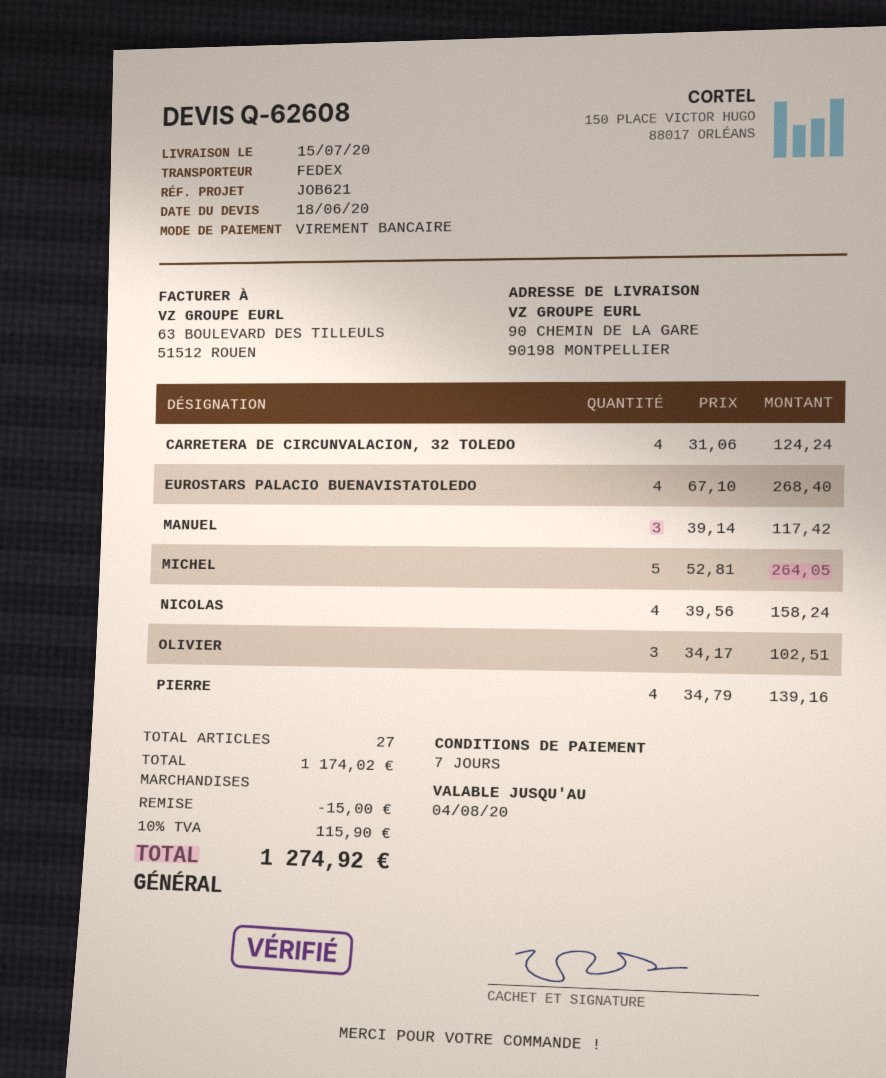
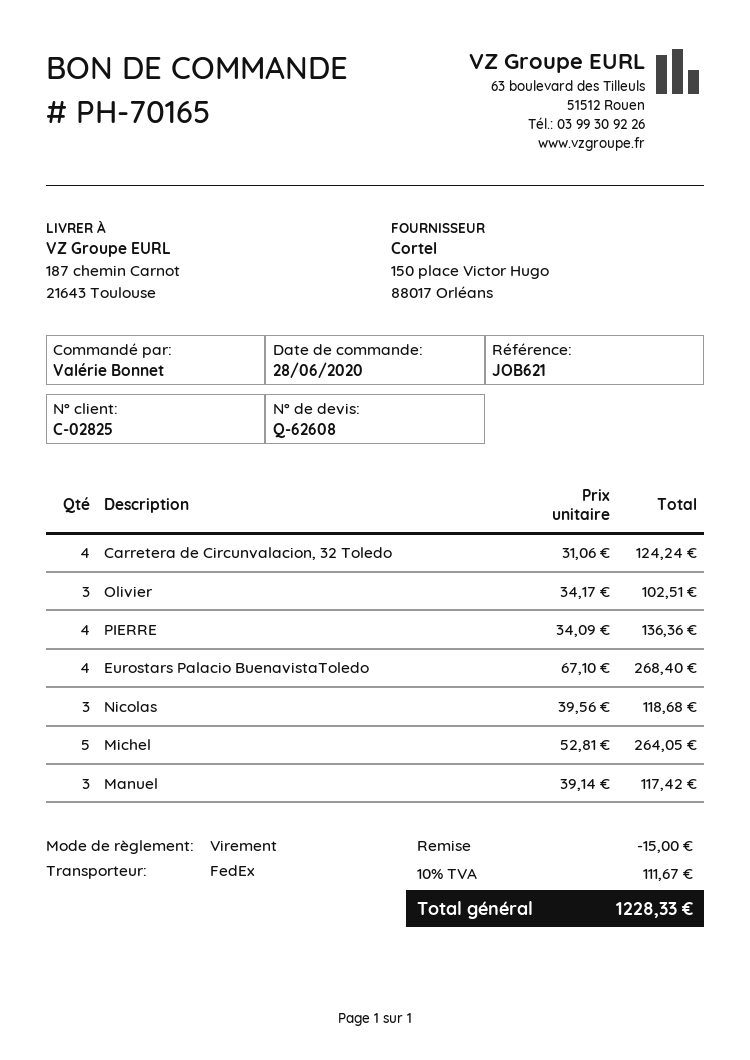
ship to: 90 CHEMIN DE LA GARE, 90198 MONTPELLIER -> 187 chemin Carnot, 21643 Toulouse
NICOLAS: 4 x 39.56 = 158.24 -> 3 x 39.56 = 118.68
PIERRE: 4 x 34.79 = 139.16 -> 4 x 34.09 = 136.36
tax: 10% = 115.90 -> 10% = 111.67
total: 1274.92 -> 1228.33

